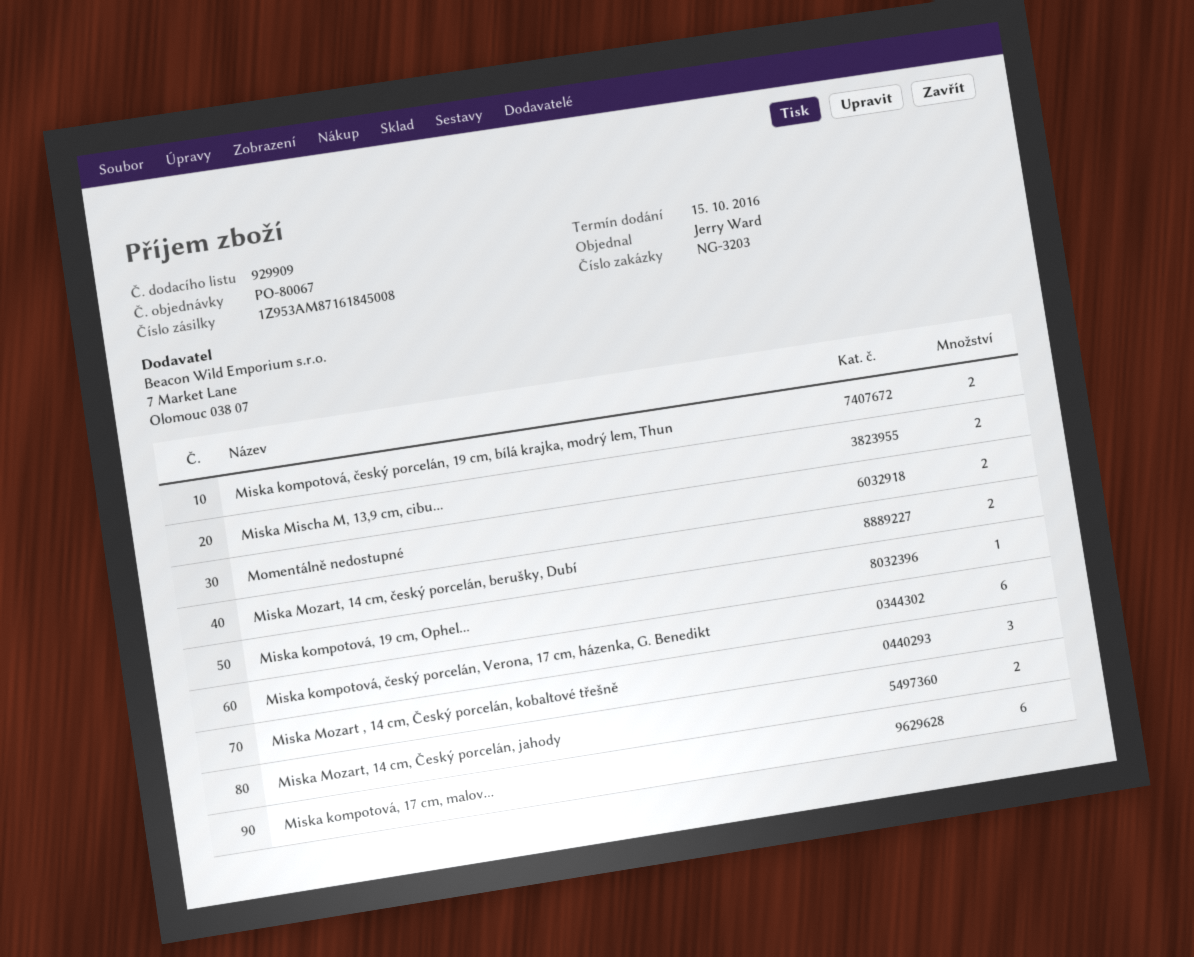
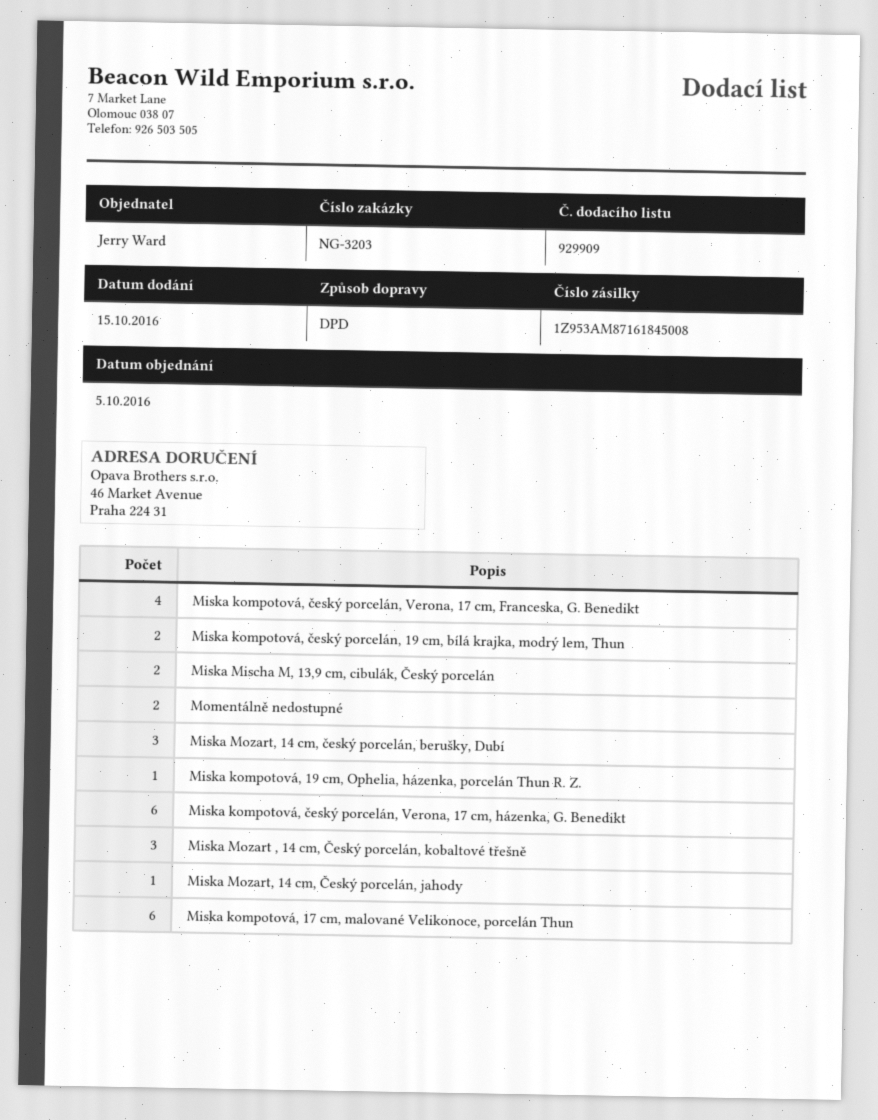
Miska Mozart, 14 cm, český porcelán, berušky, Dubí: 2 -> 3
Miska Mozart, 14 cm, Český porcelán, jahody: 2 -> 1
Miska kompotová, český porcelán, Verona, 17 cm, Franceska, G. Benedikt: none -> 4

